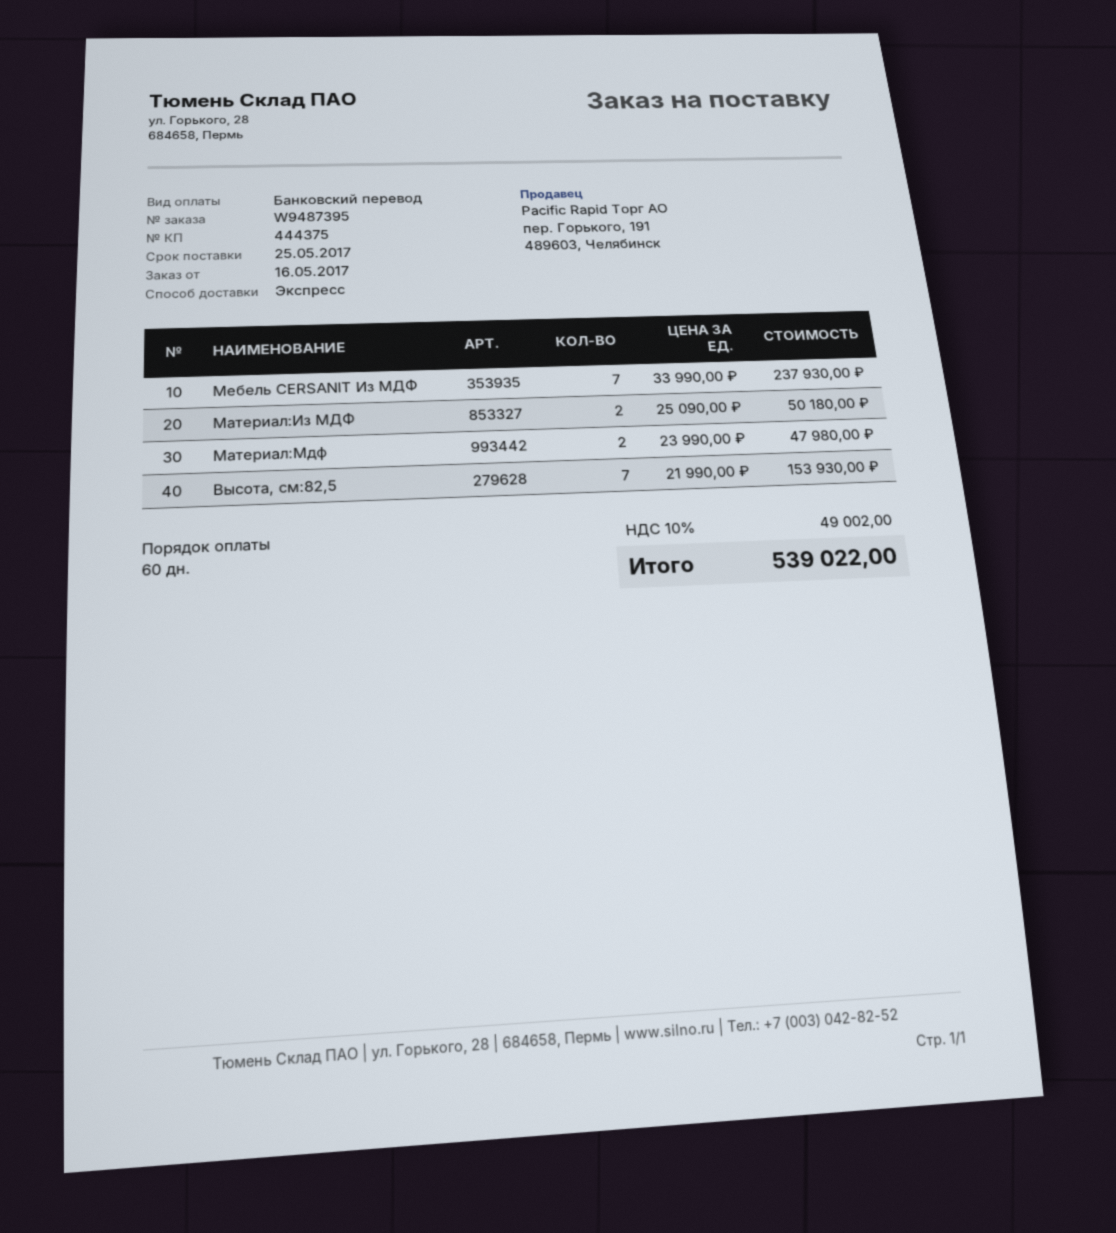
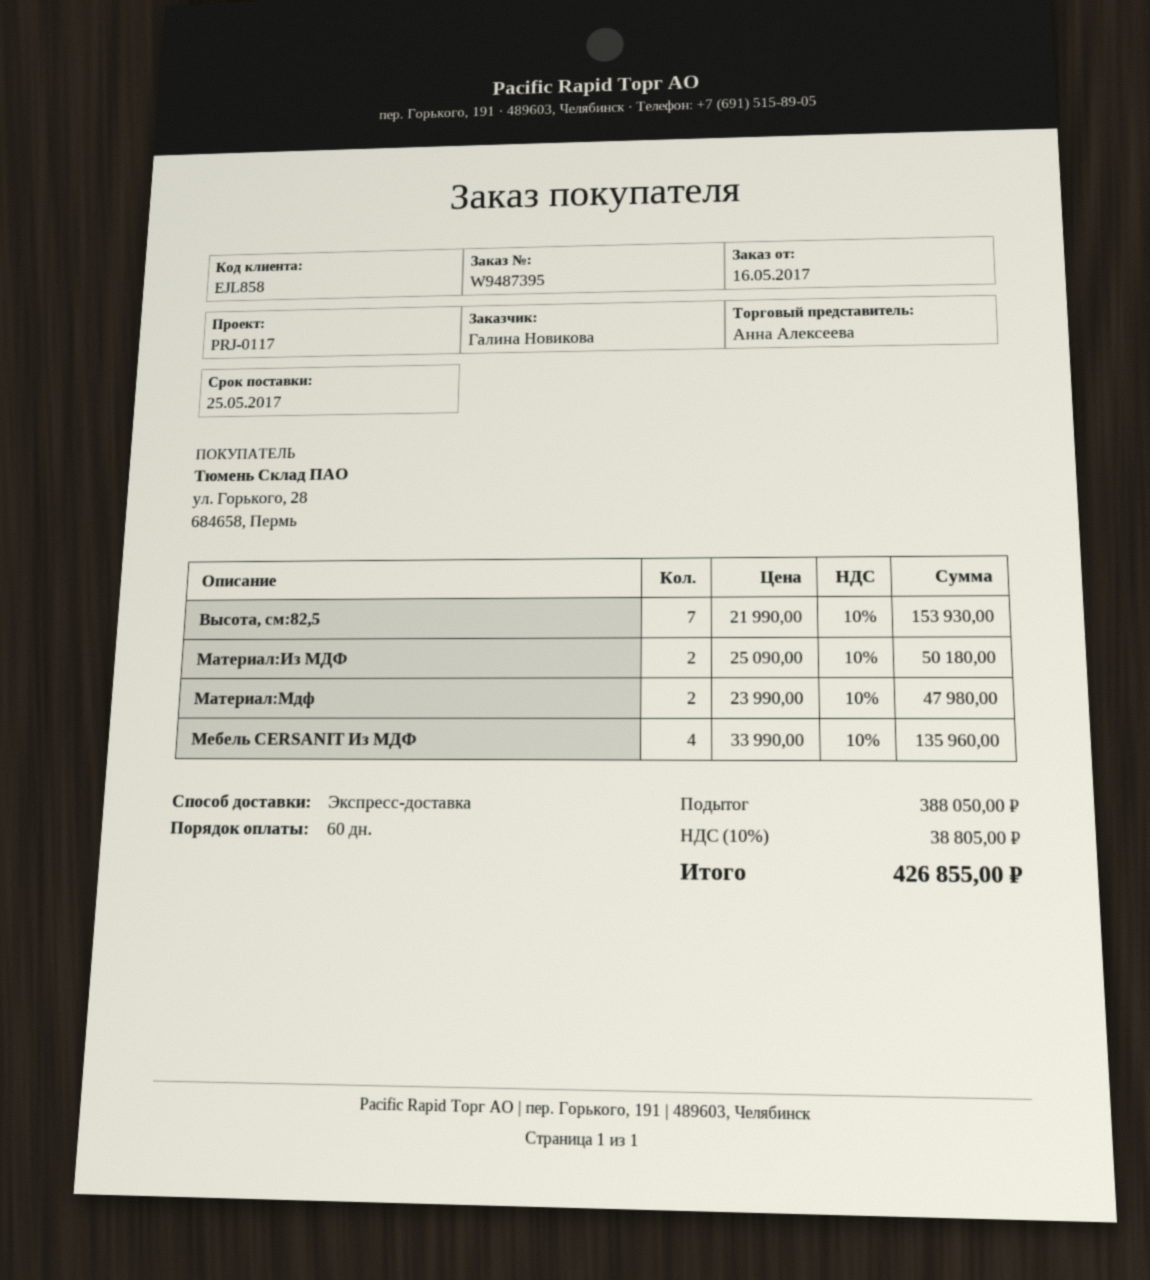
Мебель CERSANIT Из МДФ: 7 x 33990.00 = 237930.00 -> 4 x 33990.00 = 135960.00
tax: 10% = 49002.00 -> 10% = 38805.00
total: 539022.00 -> 426855.00

